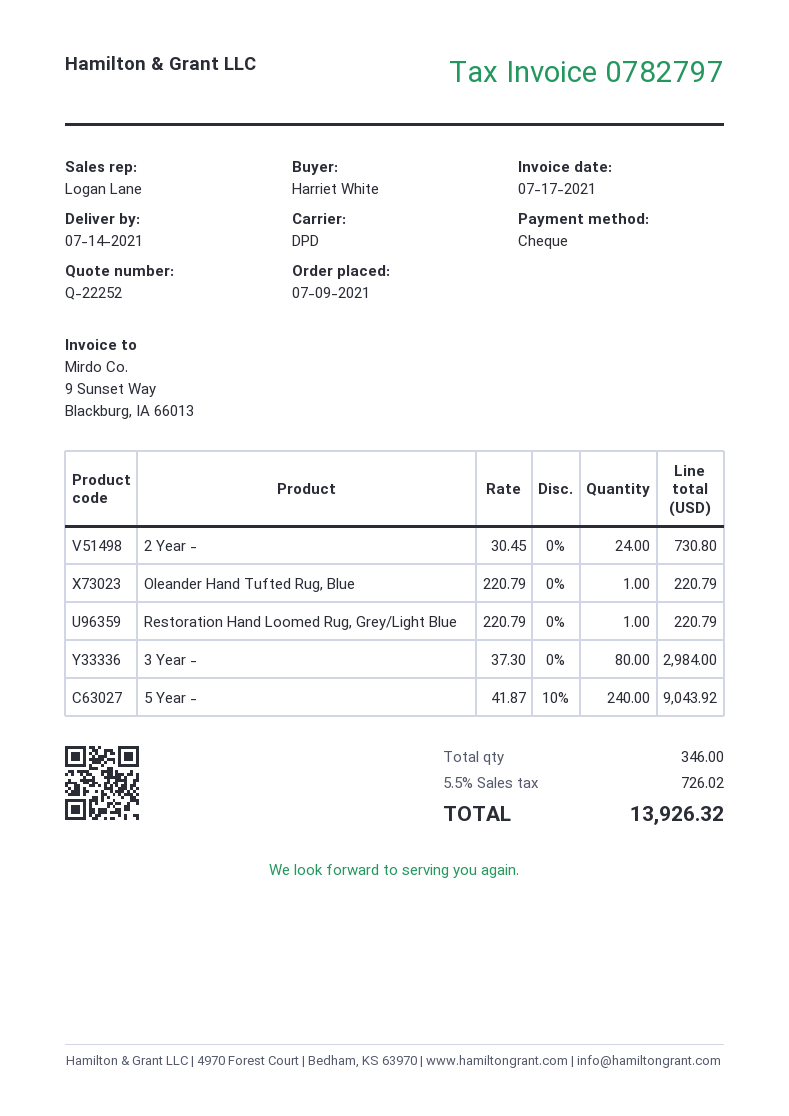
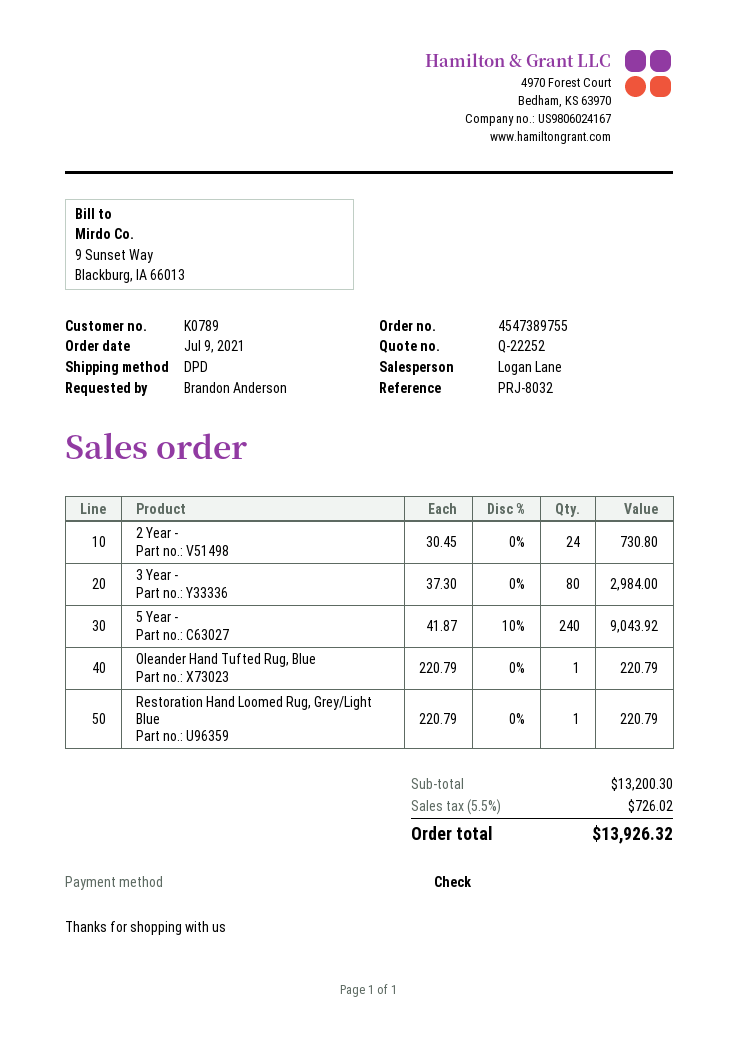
ordered by: Harriet White -> Brandon Anderson

